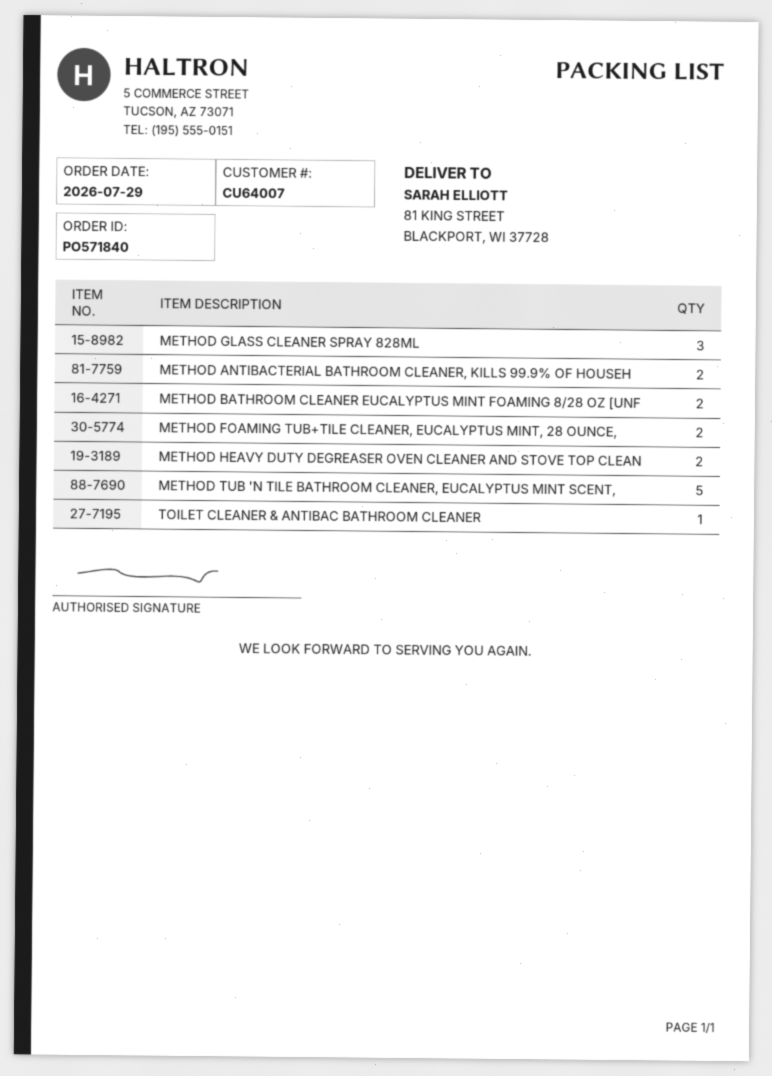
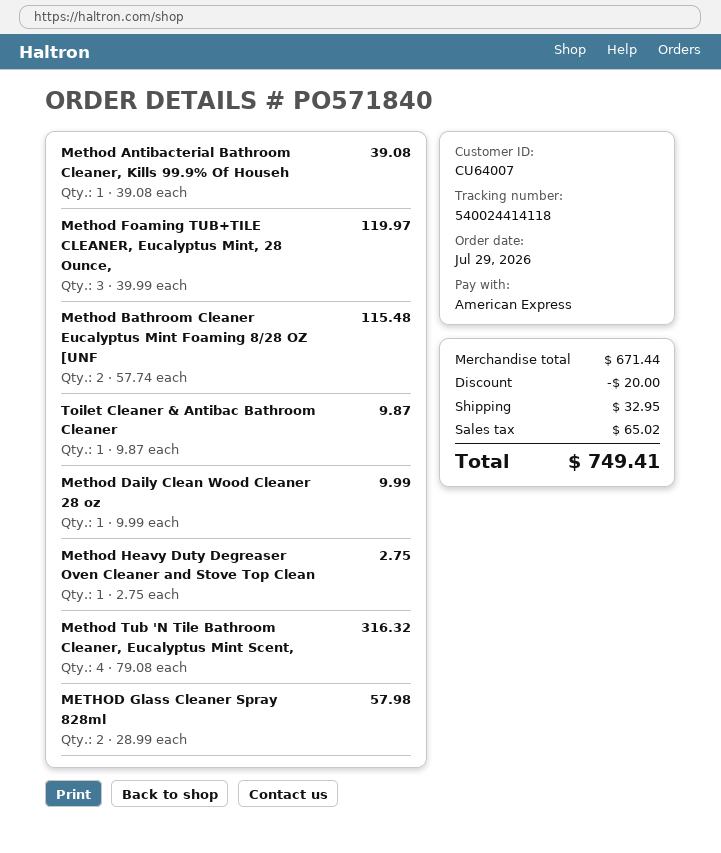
METHOD GLASS CLEANER SPRAY 828ML: 3 -> 2
METHOD ANTIBACTERIAL BATHROOM CLEANER, KILLS 99.9% OF HOUSEH: 2 -> 1
METHOD FOAMING TUB+TILE CLEANER, EUCALYPTUS MINT, 28 OUNCE,: 2 -> 3
METHOD HEAVY DUTY DEGREASER OVEN CLEANER AND STOVE TOP CLEAN: 2 -> 1
METHOD TUB 'N TILE BATHROOM CLEANER, EUCALYPTUS MINT SCENT,: 5 -> 4
Method Daily Clean Wood Cleaner 28 oz: none -> 1

